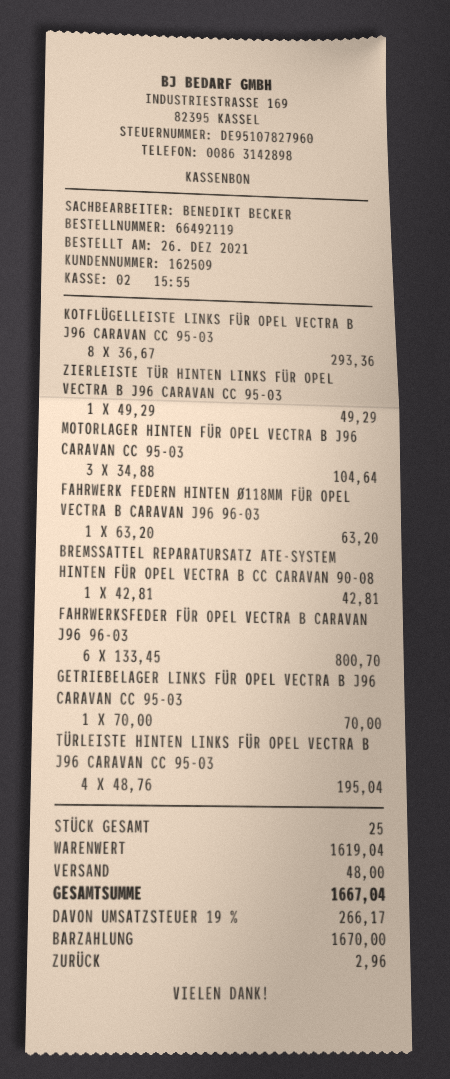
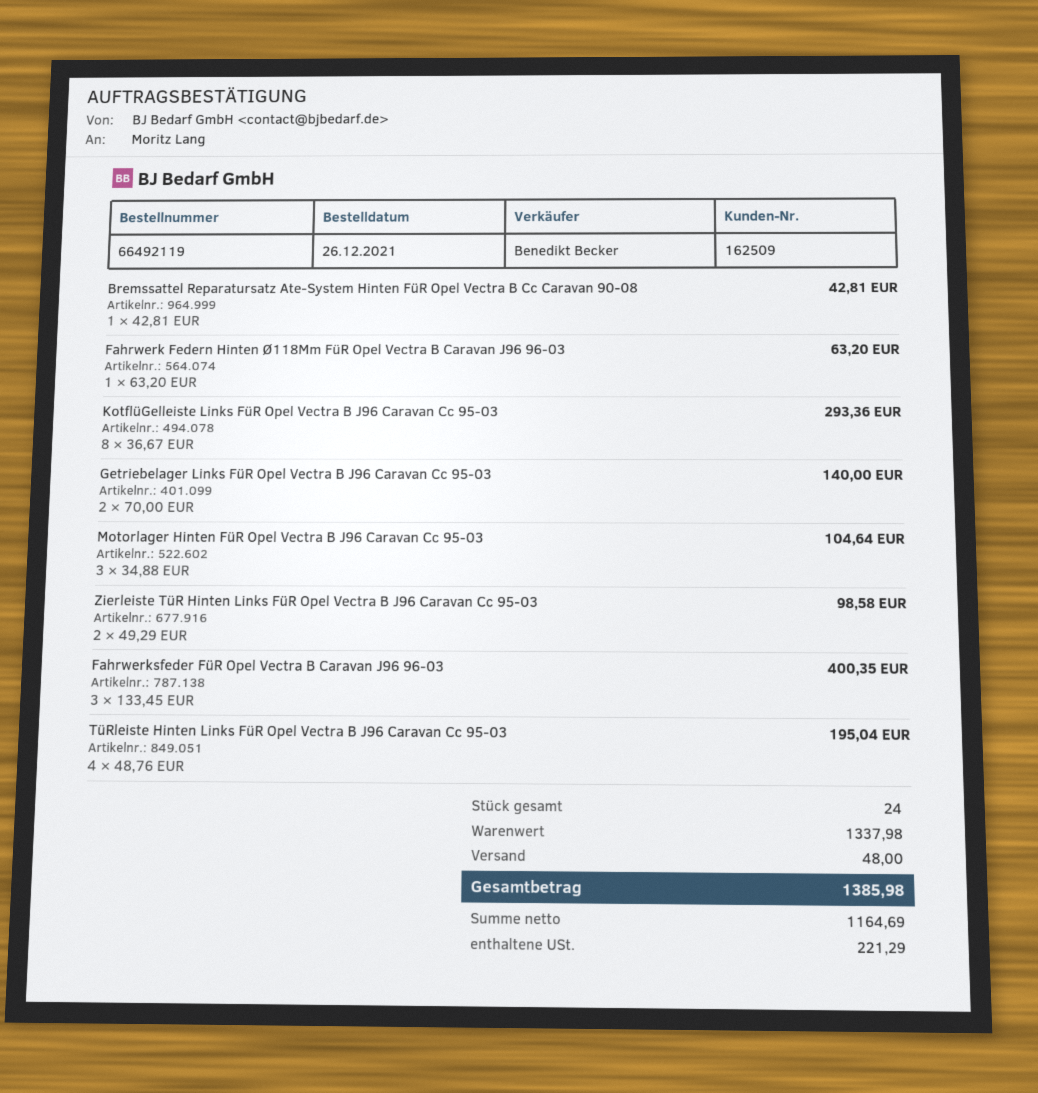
ZIERLEISTE TÜR HINTEN LINKS FÜR OPEL VECTRA B J96 CARAVAN CC 95-03: 1 x 49.29 = 49.29 -> 2 x 49.29 = 98.58
FAHRWERKSFEDER FÜR OPEL VECTRA B CARAVAN J96 96-03: 6 x 133.45 = 800.70 -> 3 x 133.45 = 400.35
GETRIEBELAGER LINKS FÜR OPEL VECTRA B J96 CARAVAN CC 95-03: 1 x 70.00 = 70.00 -> 2 x 70.00 = 140.00
total quantity: 25 -> 24
subtotal: 1619.04 -> 1337.98
tax: 266.17 -> 221.29
total: 1667.04 -> 1385.98

